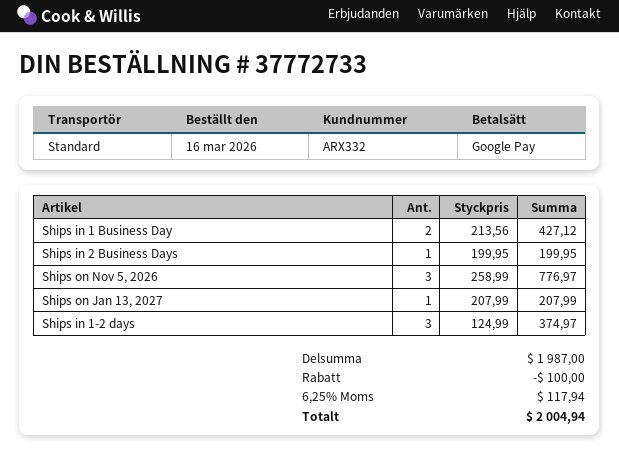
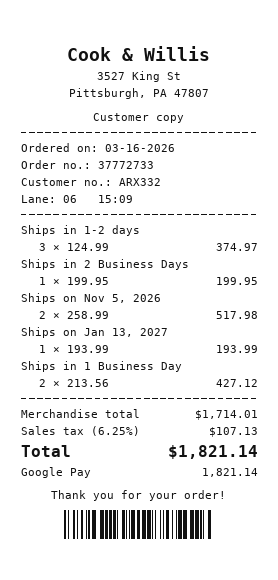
Ships on Nov 5, 2026: 3 x 258.99 = 776.97 -> 2 x 258.99 = 517.98
Ships on Jan 13, 2027: 1 x 207.99 = 207.99 -> 1 x 193.99 = 193.99
subtotal: 1987.00 -> 1714.01
discount: 100.00 -> none
tax: 6.25% = 117.94 -> 6.25% = 107.13
total: 2004.94 -> 1821.14

